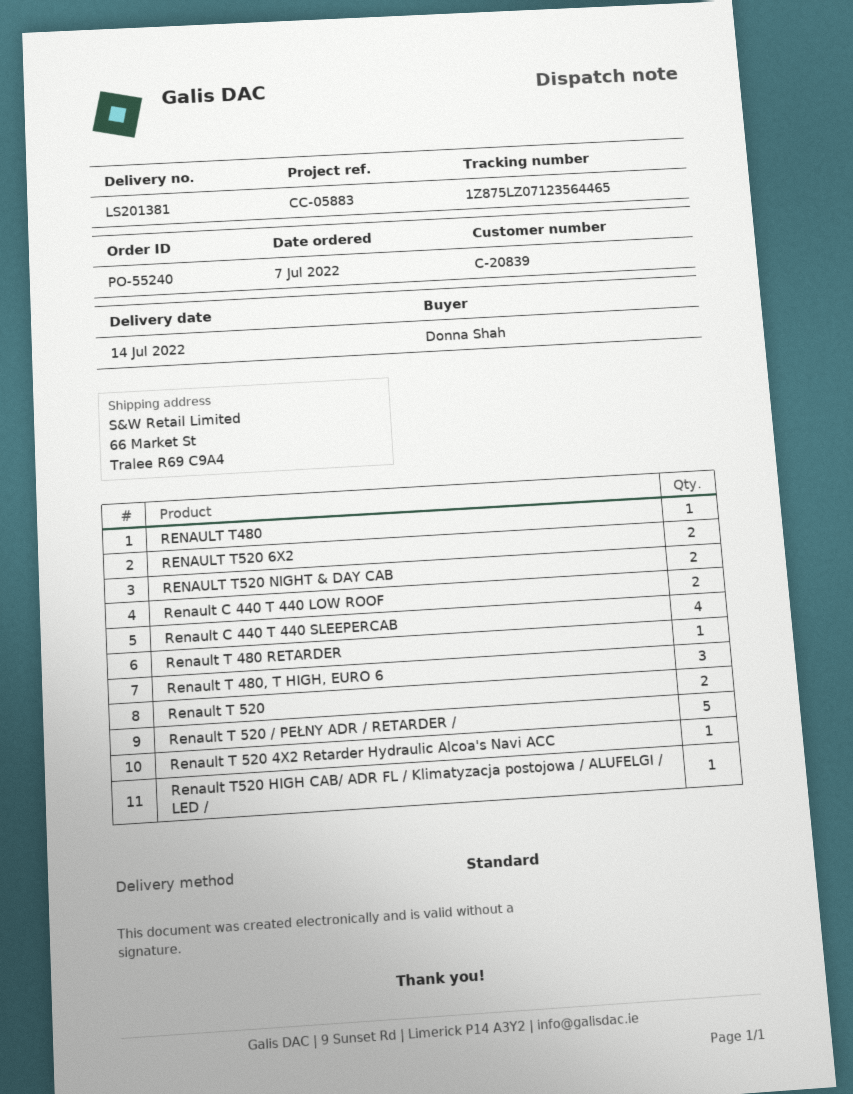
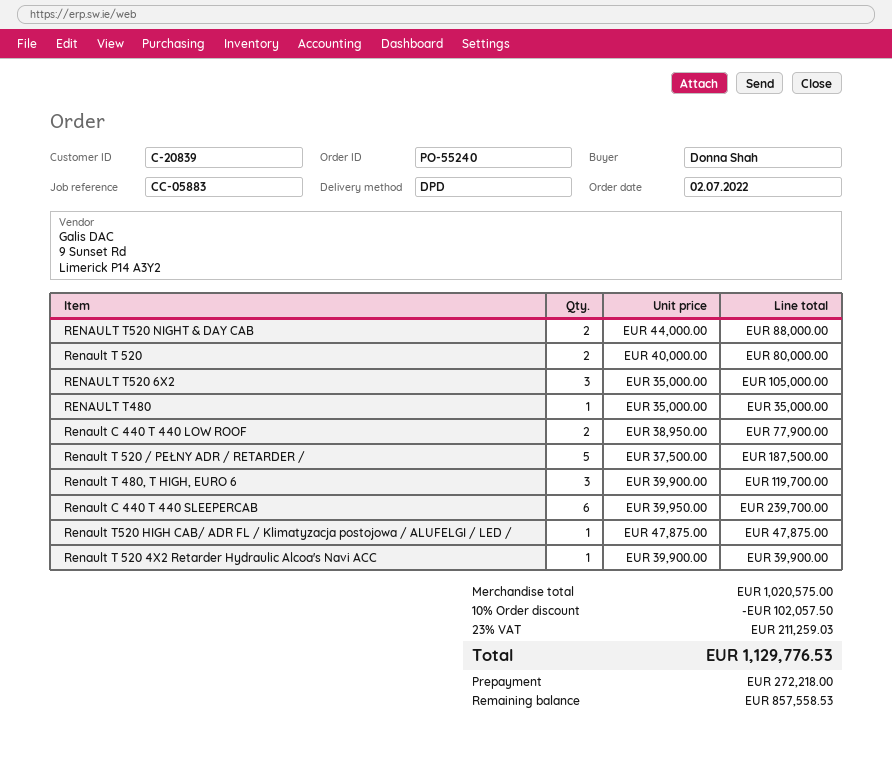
order date: 2022-07-07 -> 2022-07-02
shipping method: standard -> DPD
RENAULT T520 6X2: 2 -> 3
Renault C 440 T 440 SLEEPERCAB: 4 -> 6
Renault T 480 RETARDER: 1 -> none

